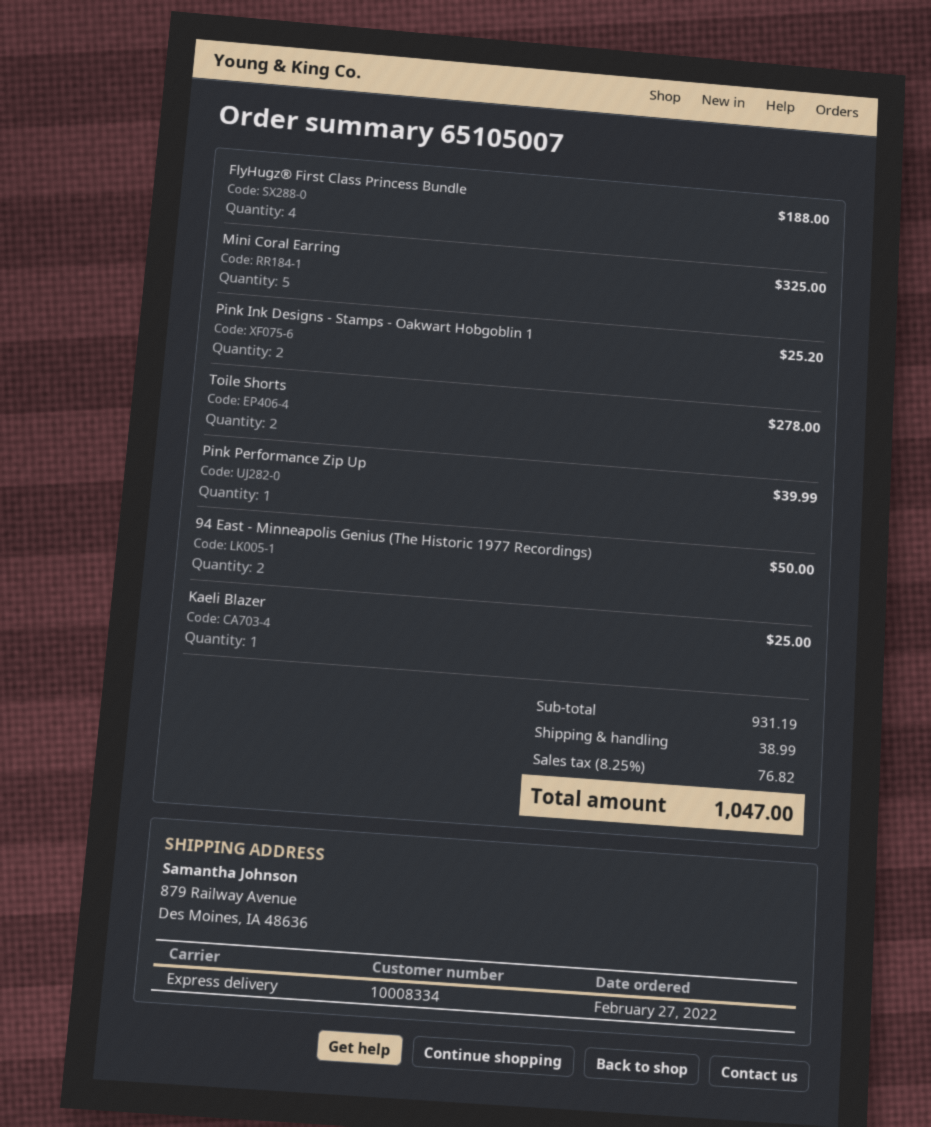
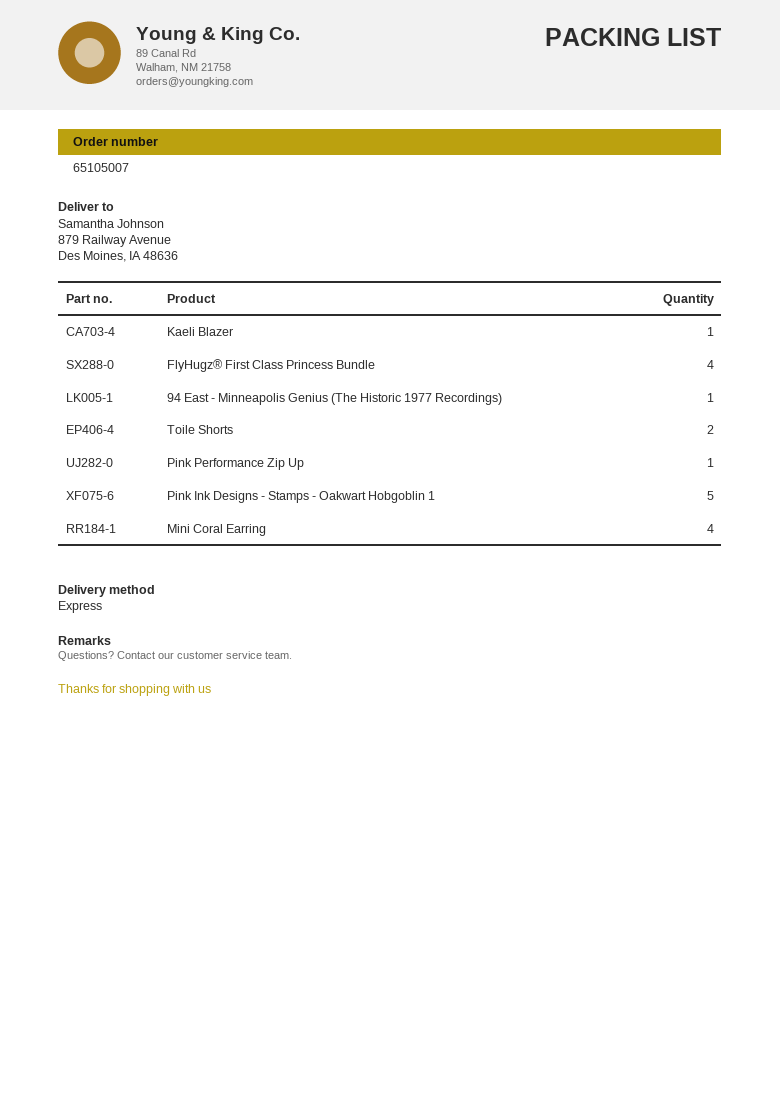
Mini Coral Earring: 5 -> 4
Pink Ink Designs - Stamps - Oakwart Hobgoblin 1: 2 -> 5
94 East - Minneapolis Genius (The Historic 1977 Recordings): 2 -> 1

